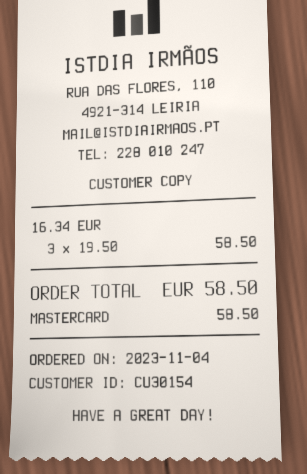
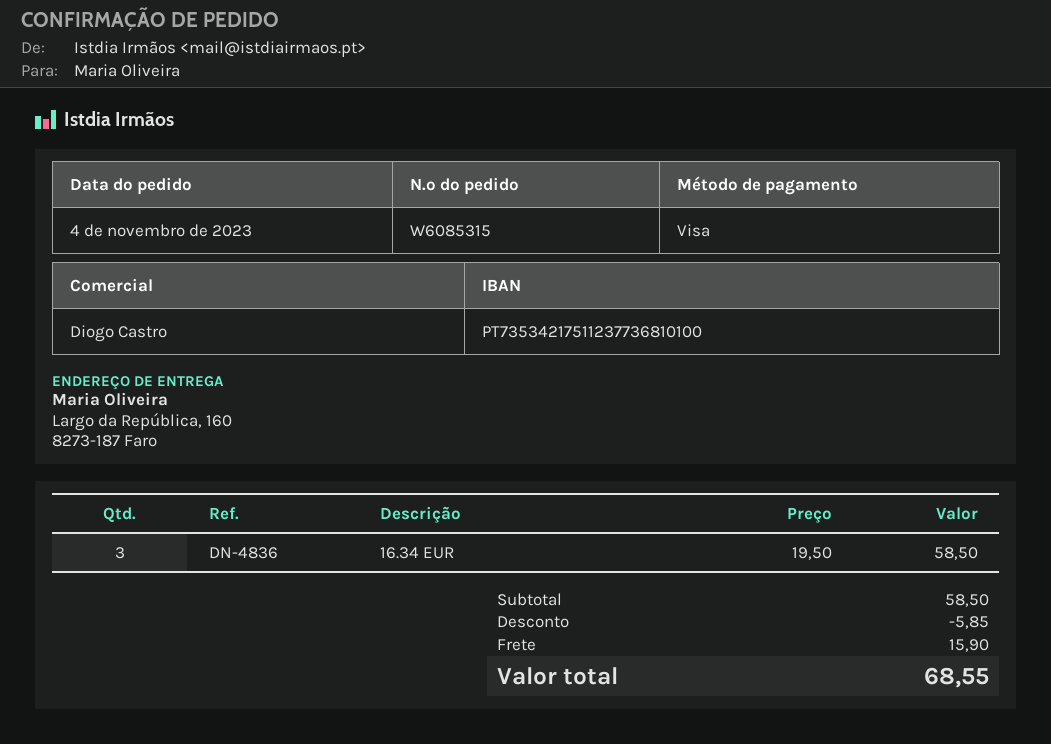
payment method: Mastercard -> Visa
discount: none -> 5.85
shipping: none -> 15.90
total: 58.50 -> 68.55

